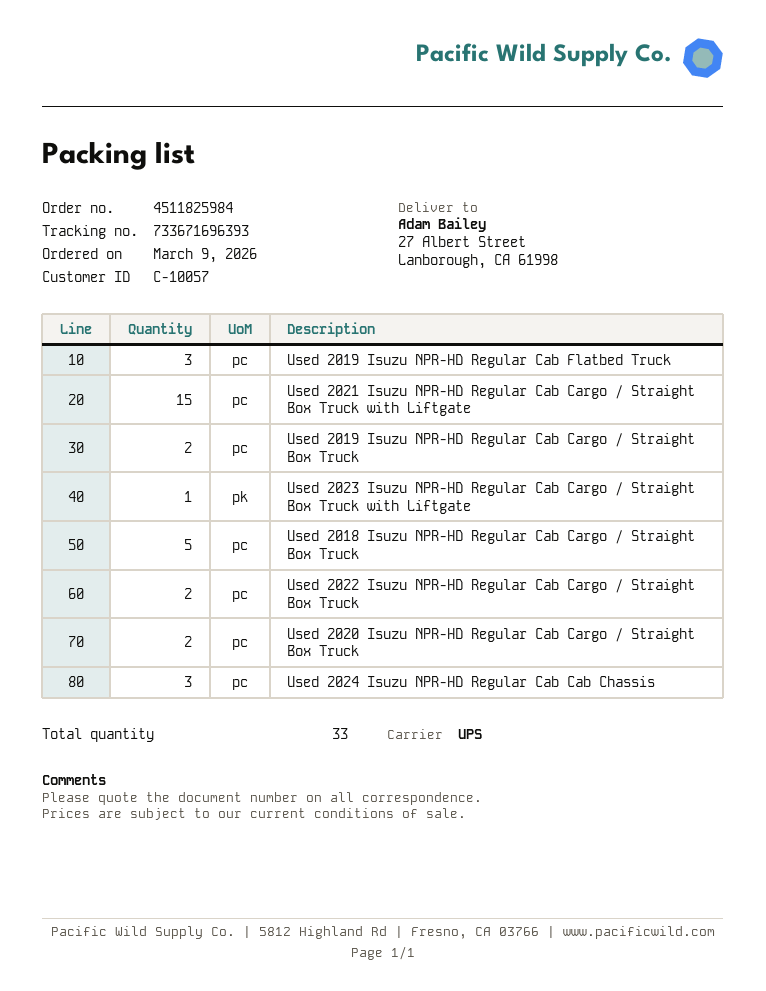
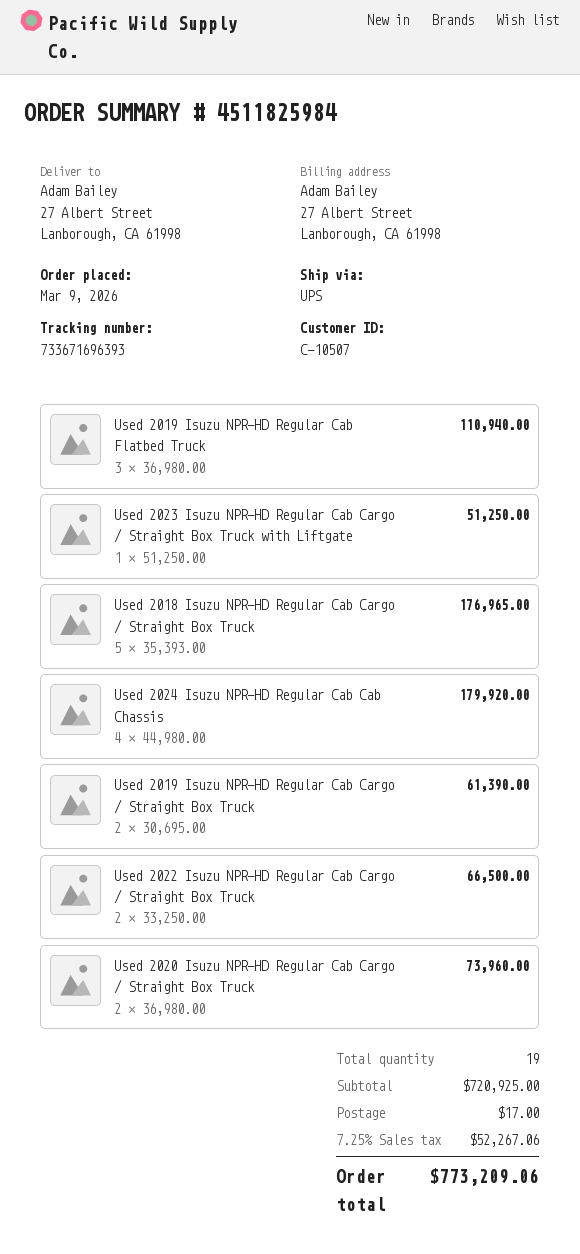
customer number: C-10057 -> C-10507
Used 2021 Isuzu NPR-HD Regular Cab Cargo / Straight Box Truck with Liftgate: 15 -> none
Used 2024 Isuzu NPR-HD Regular Cab Cab Chassis: 3 -> 4
total quantity: 33 -> 19

